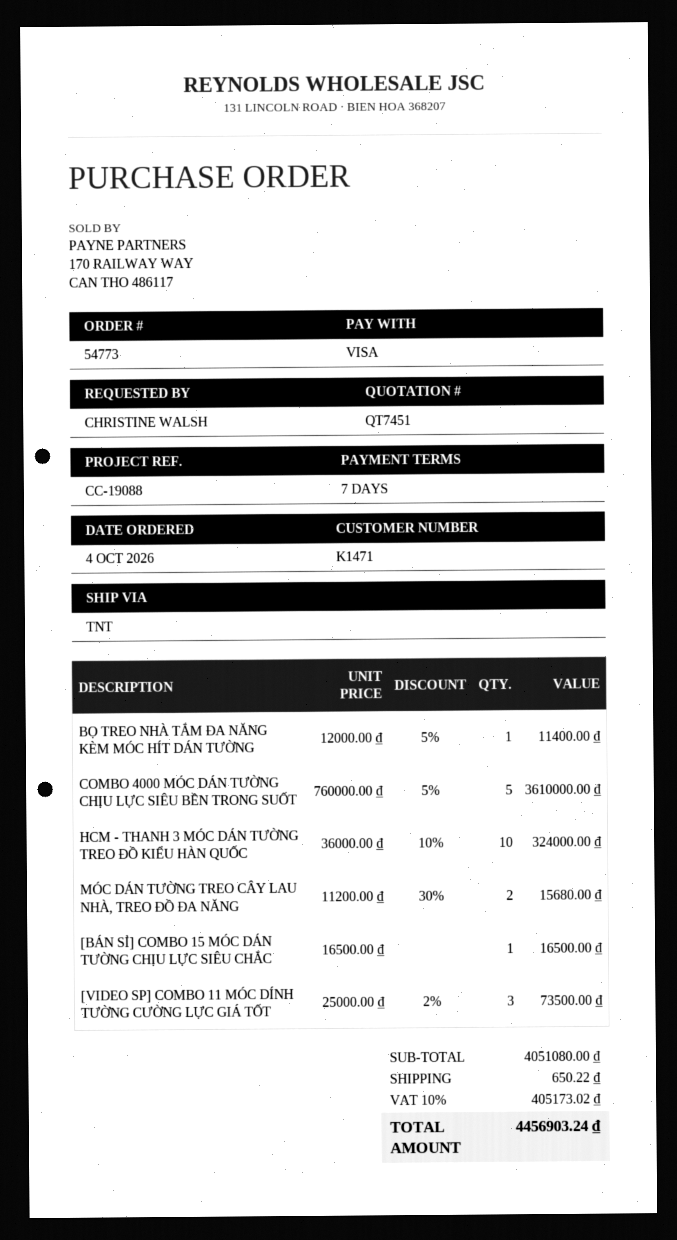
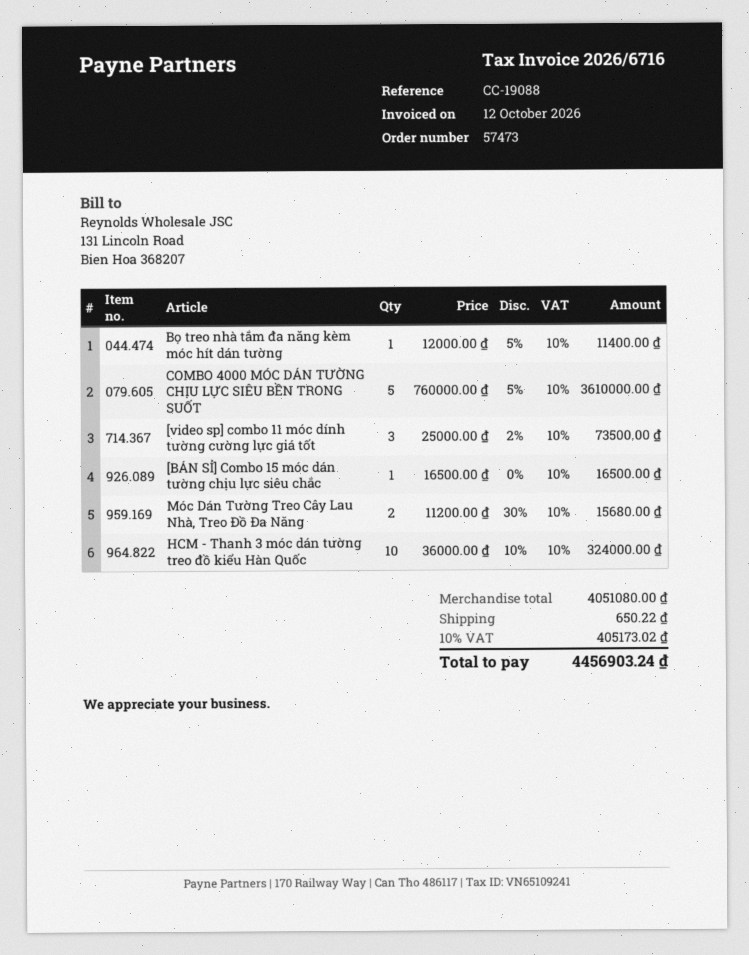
order number: 54773 -> 57473

